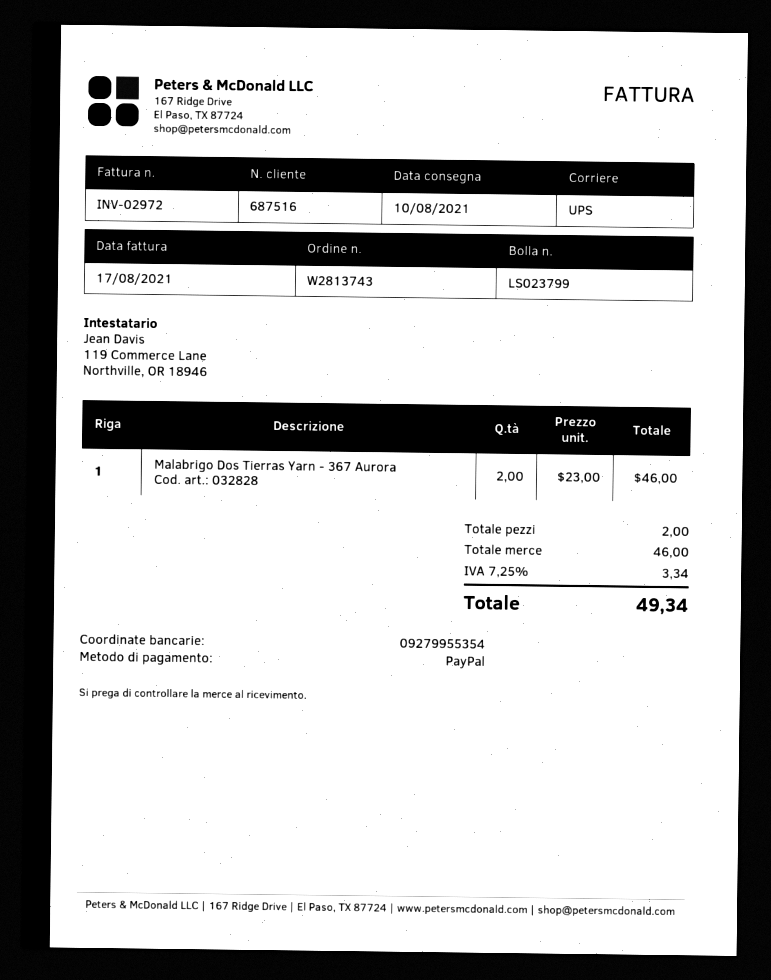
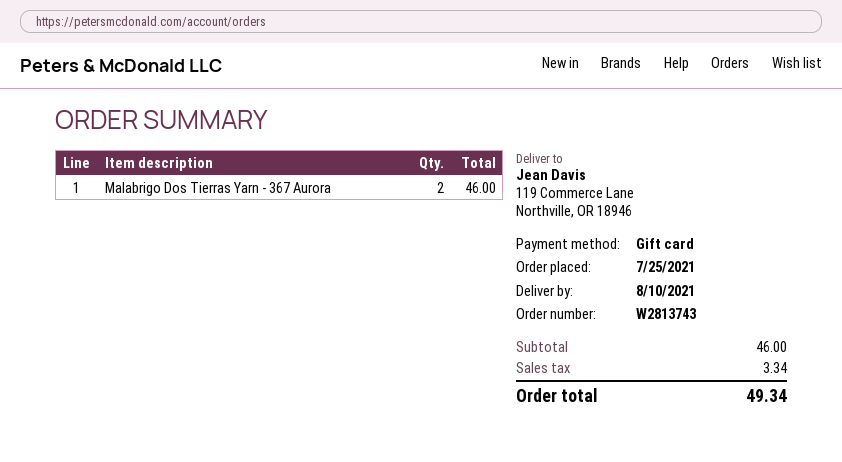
payment method: PayPal -> gift card

